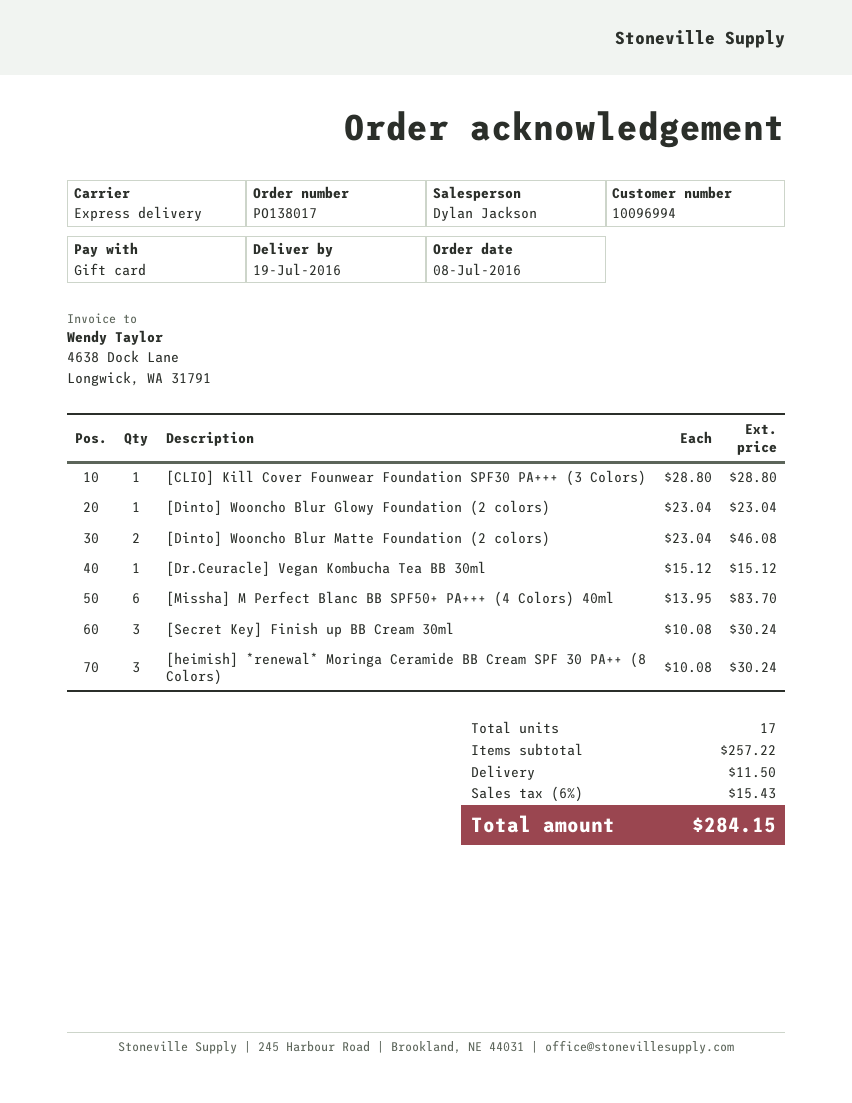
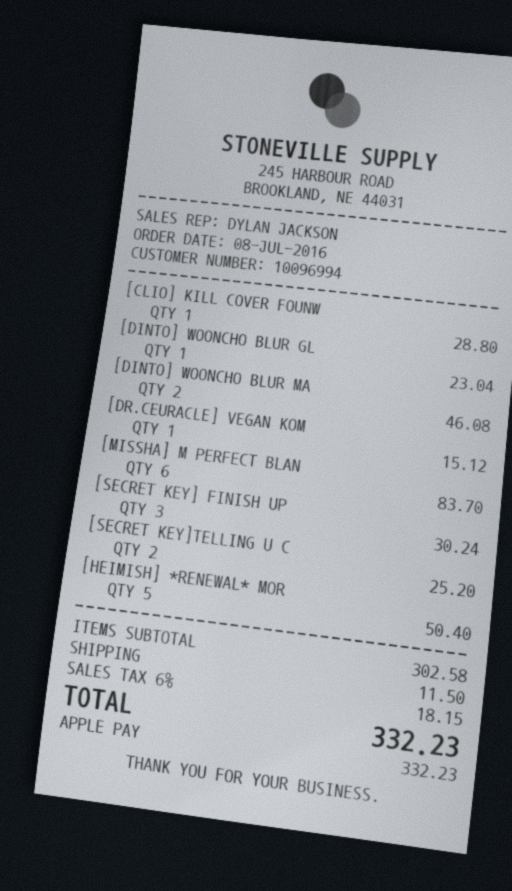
payment method: gift card -> Apple Pay
[heimish] *renewal* Moringa Ceramide BB Cream SPF 30 PA++ (8 Colors): 3 for 30.24 -> 5 for 50.40
[SECRET KEY]TELLING U C: none -> 2 for 25.20
subtotal: 257.22 -> 302.58
tax: 6% = 15.43 -> 6% = 18.15
total: 284.15 -> 332.23

